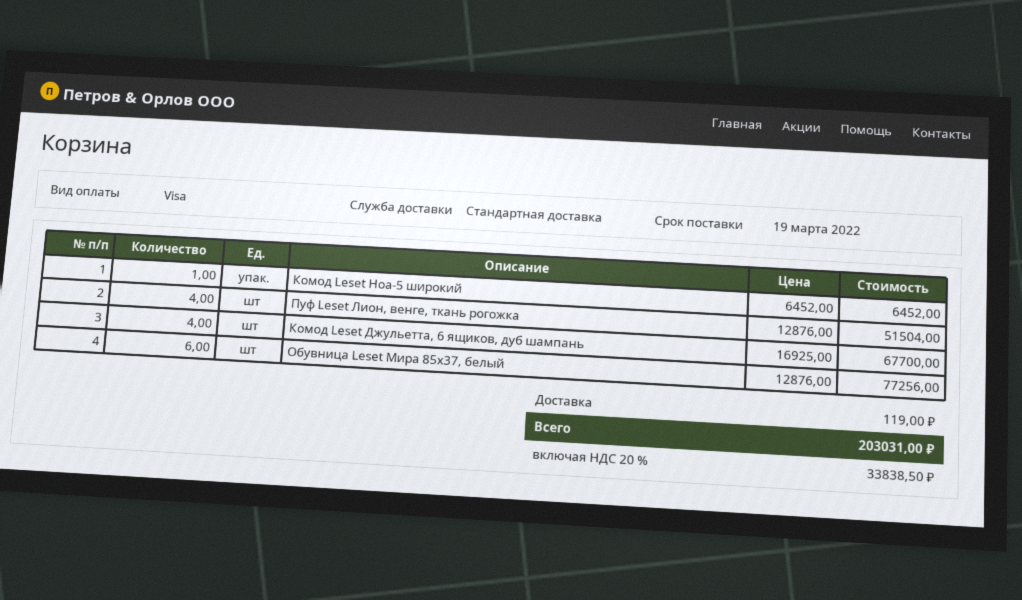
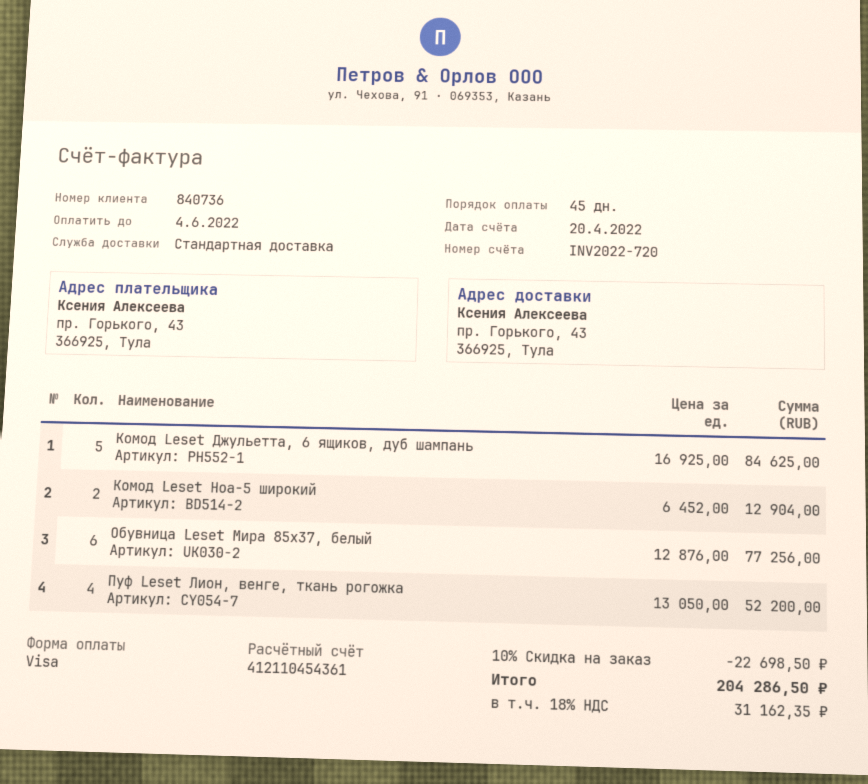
Комод Leset Ноа-5 широкий: 1 x 6452.00 = 6452.00 -> 2 x 6452.00 = 12904.00
Пуф Leset Лион, венге, ткань рогожка: 4 x 12876.00 = 51504.00 -> 4 x 13050.00 = 52200.00
Комод Leset Джульетта, 6 ящиков, дуб шампань: 4 x 16925.00 = 67700.00 -> 5 x 16925.00 = 84625.00
discount: none -> 10% = 22698.50
shipping: 119.00 -> none
tax: 20% = 33838.50 -> 18% = 31162.35
total: 203031.00 -> 204286.50

